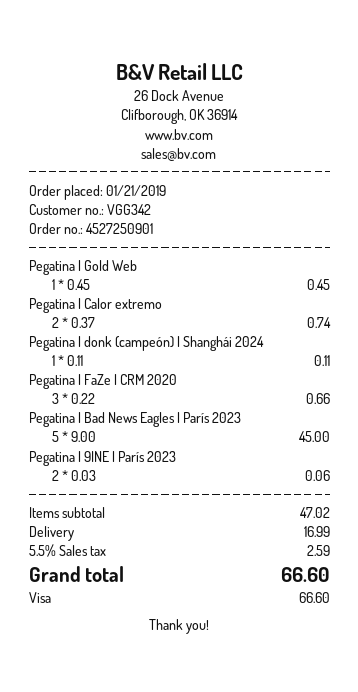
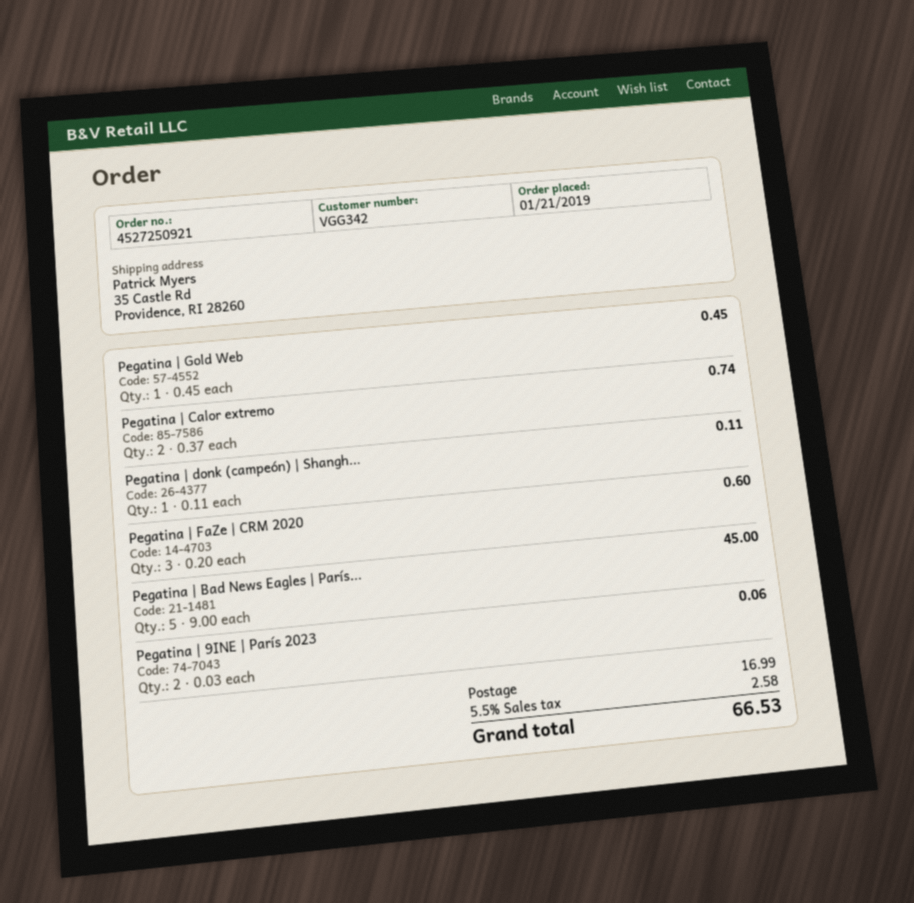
order number: 4527250901 -> 4527250921
Pegatina | FaZe | CRM 2020: 3 x 0.22 = 0.66 -> 3 x 0.20 = 0.60
tax: 5.5% = 2.59 -> 5.5% = 2.58
total: 66.60 -> 66.53

